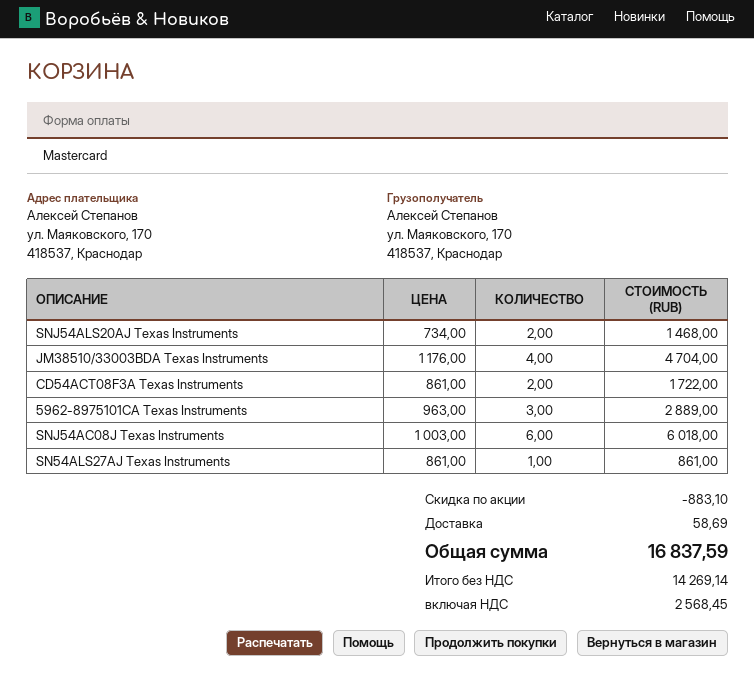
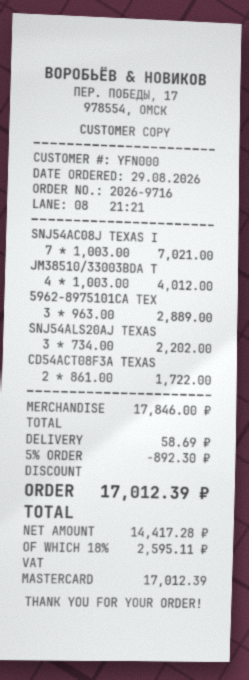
SNJ54ALS20AJ Texas Instruments: 2 x 734.00 = 1468.00 -> 3 x 734.00 = 2202.00
JM38510/33003BDA Texas Instruments: 4 x 1176.00 = 4704.00 -> 4 x 1003.00 = 4012.00
SNJ54AC08J Texas Instruments: 6 x 1003.00 = 6018.00 -> 7 x 1003.00 = 7021.00
SN54ALS27AJ Texas Instruments: 1 x 861.00 = 861.00 -> none
discount: 883.10 -> 892.30
net: 14269.14 -> 14417.28
tax: 2568.45 -> 2595.11
total: 16837.59 -> 17012.39

